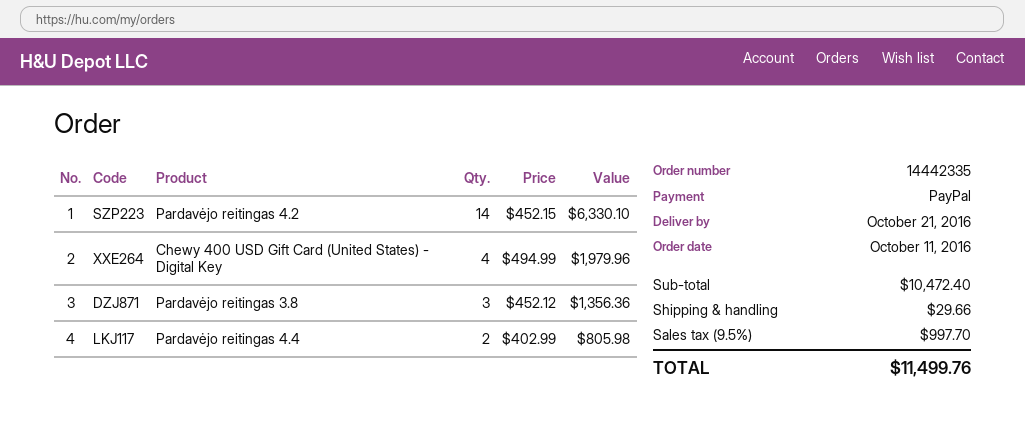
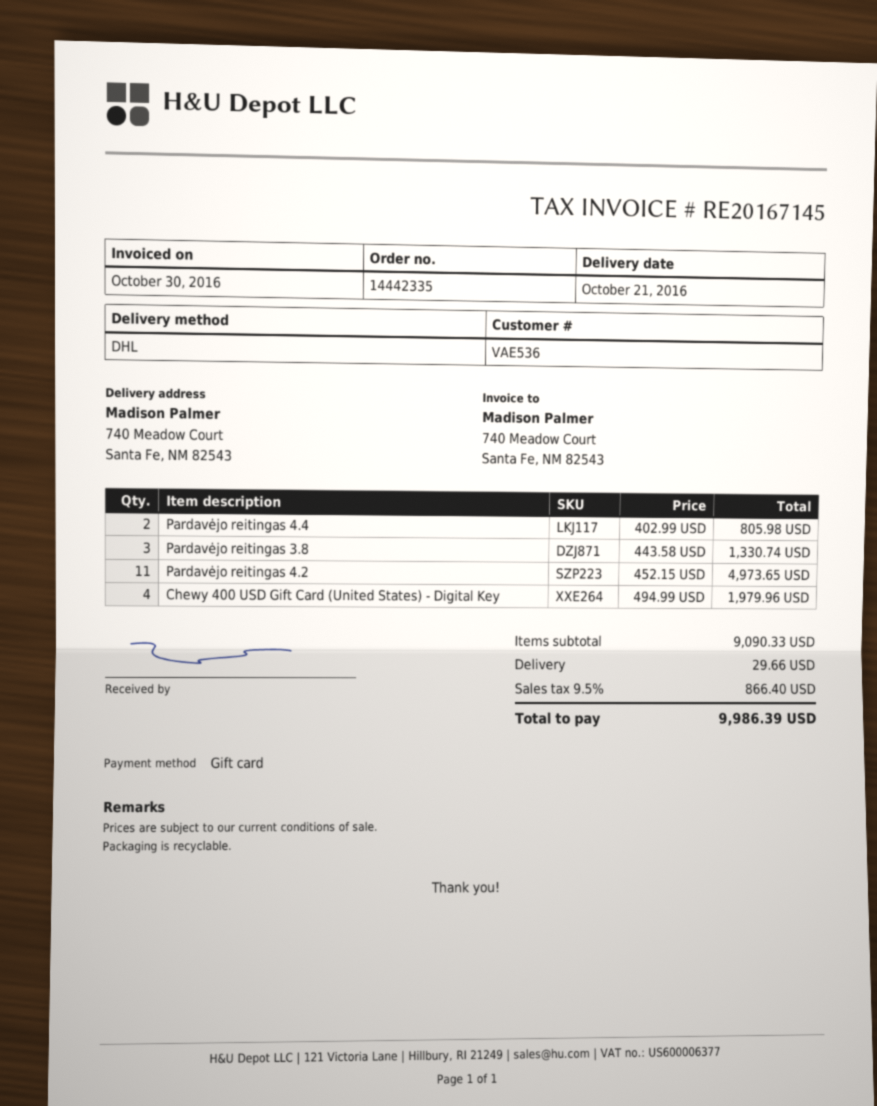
payment method: PayPal -> gift card
Pardavėjo reitingas 4.2: 14 x 452.15 = 6330.10 -> 11 x 452.15 = 4973.65
Pardavėjo reitingas 3.8: 3 x 452.12 = 1356.36 -> 3 x 443.58 = 1330.74
subtotal: 10472.40 -> 9090.33
tax: 9.5% = 997.70 -> 9.5% = 866.40
total: 11499.76 -> 9986.39

